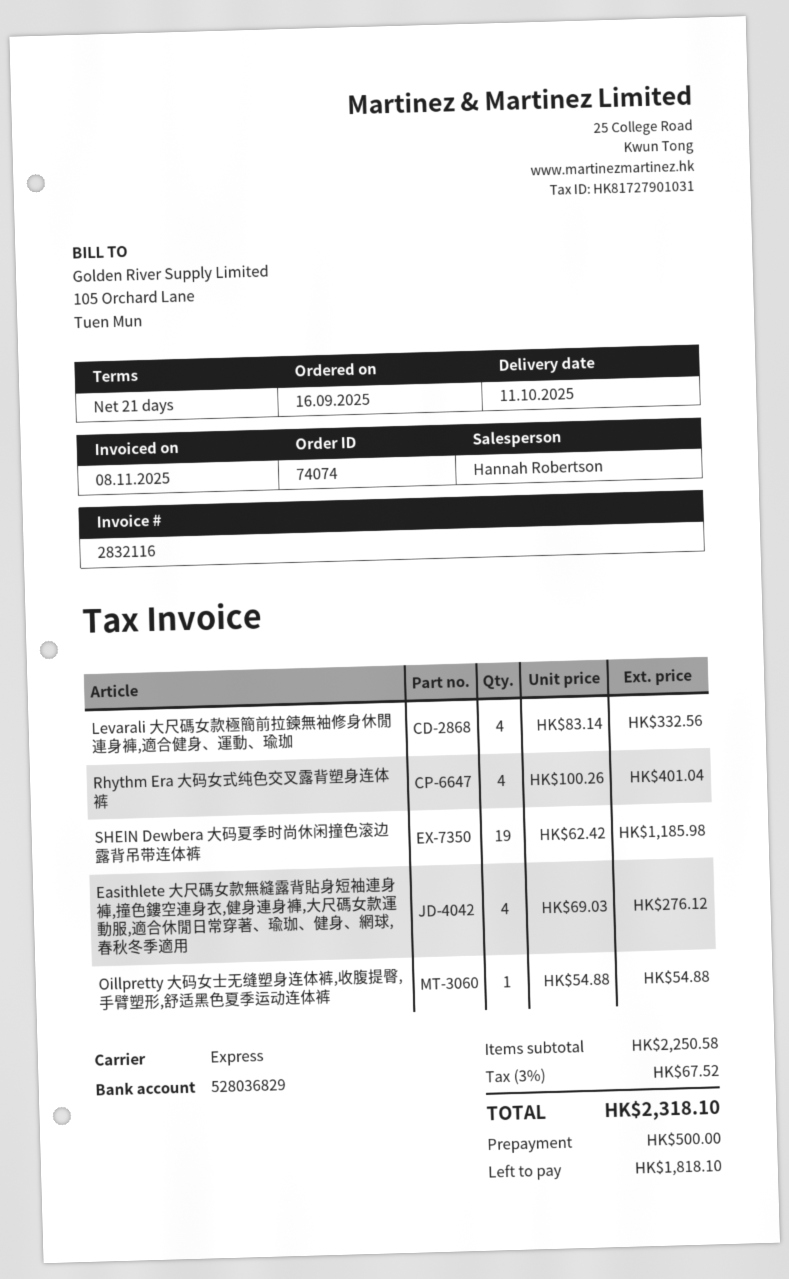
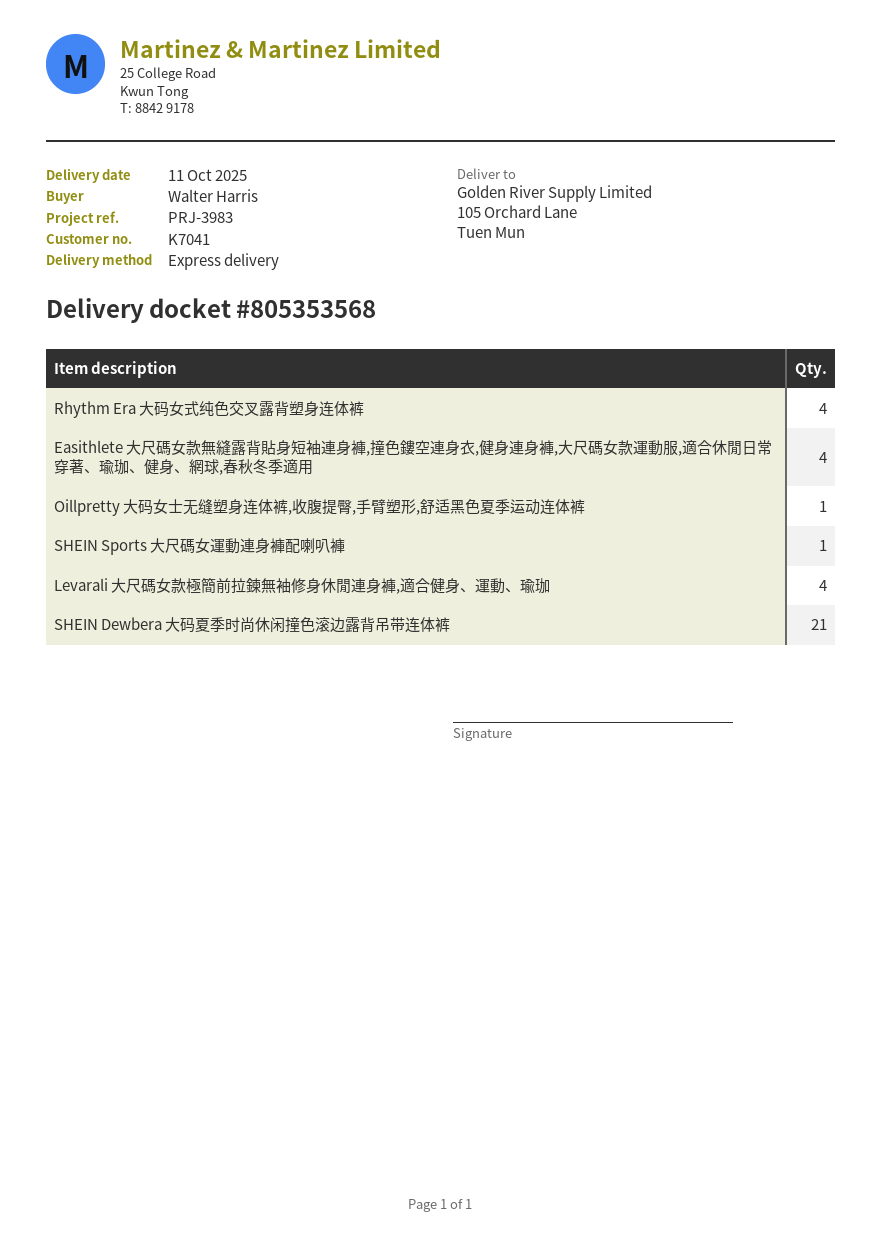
SHEIN Dewbera 大码夏季时尚休闲撞色滚边露背吊带连体裤: 19 -> 21
SHEIN Sports 大尺碼女運動連身褲配喇叭褲: none -> 1

